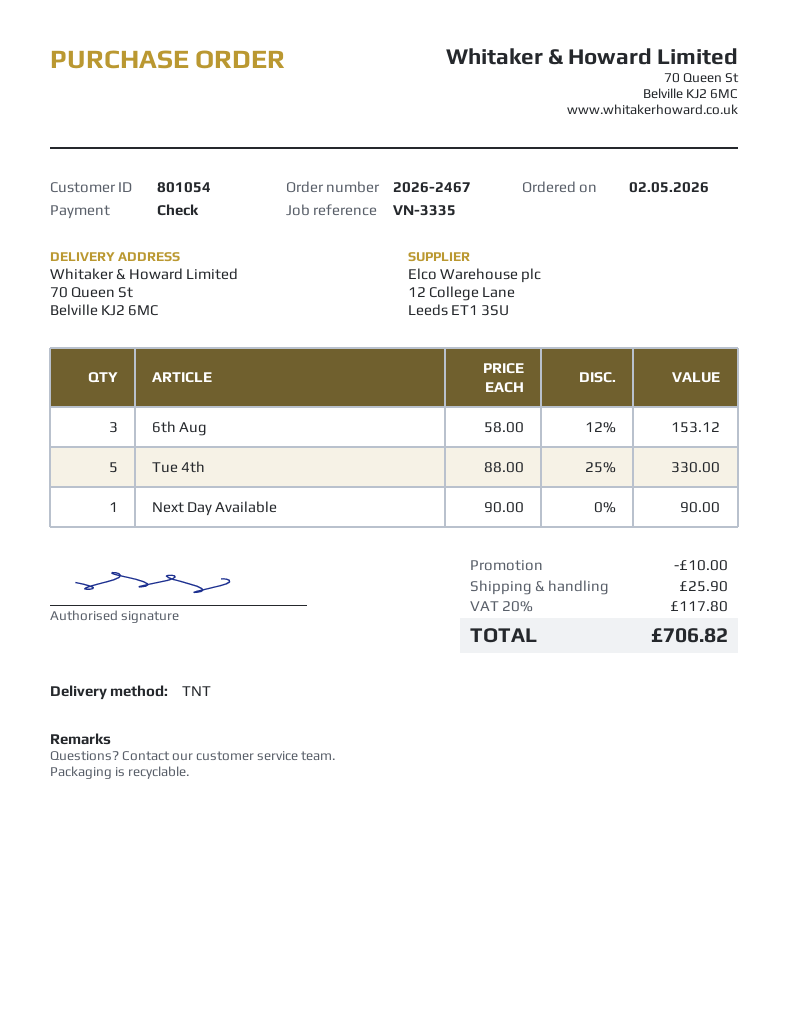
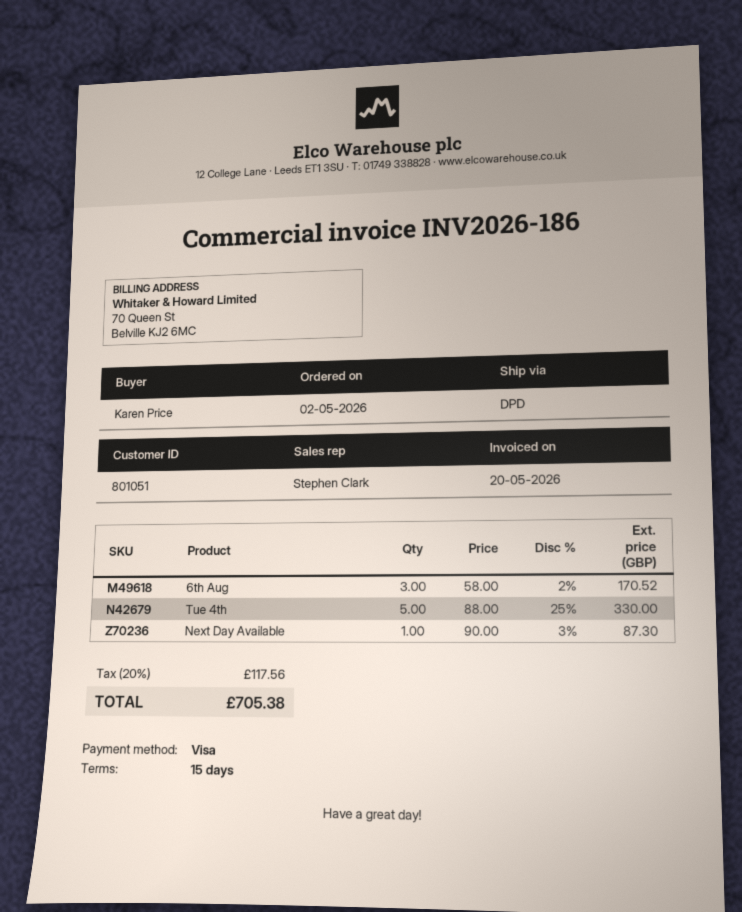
customer number: 801054 -> 801051
payment method: cheque -> Visa
shipping method: TNT -> DPD
6th Aug: 3 x 58.00 - 12% = 153.12 -> 3 x 58.00 - 2% = 170.52
Next Day Available: 1 x 90.00 = 90.00 -> 1 x 90.00 - 3% = 87.30
discount: 10.00 -> none
shipping: 25.90 -> none
tax: 20% = 117.80 -> 20% = 117.56
total: 706.82 -> 705.38

